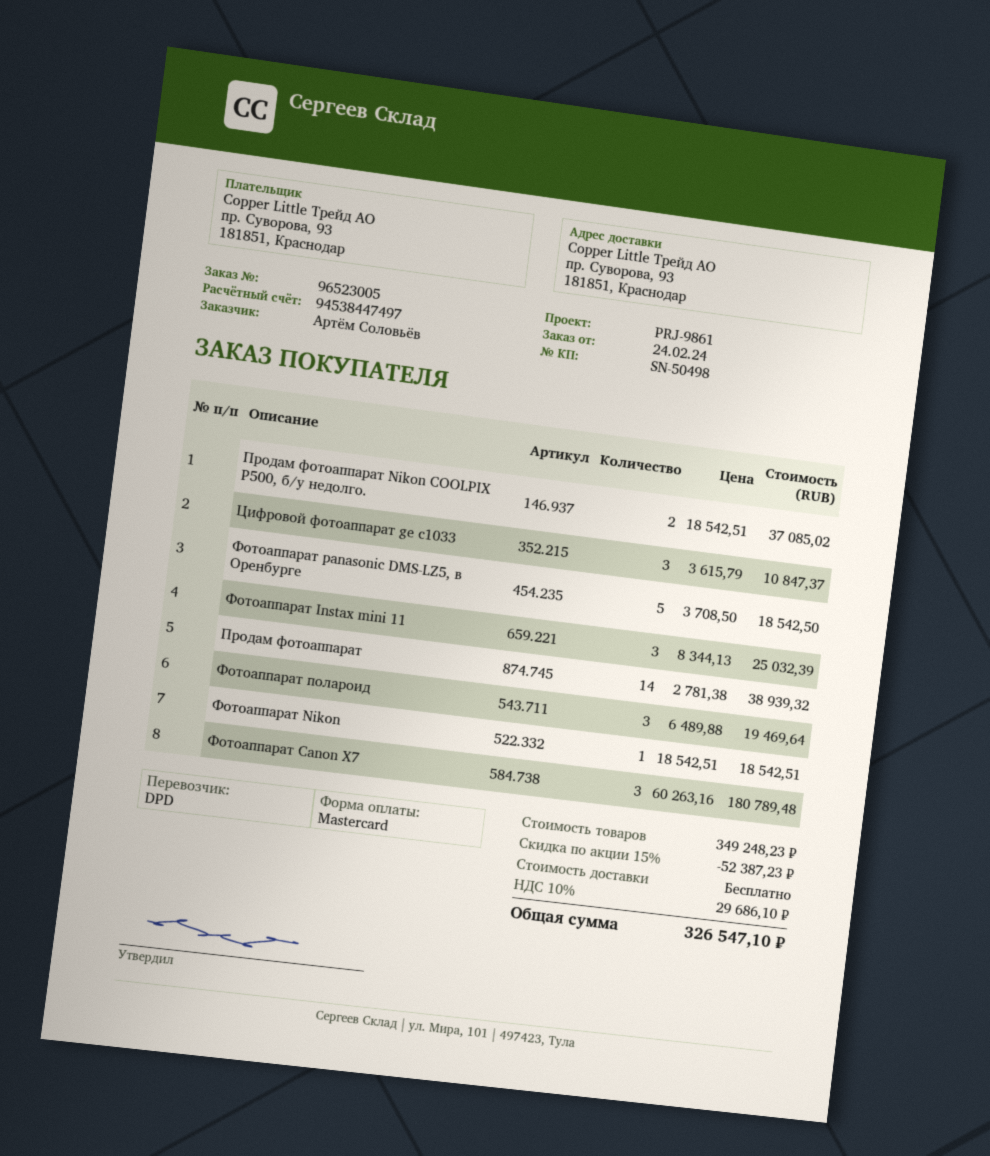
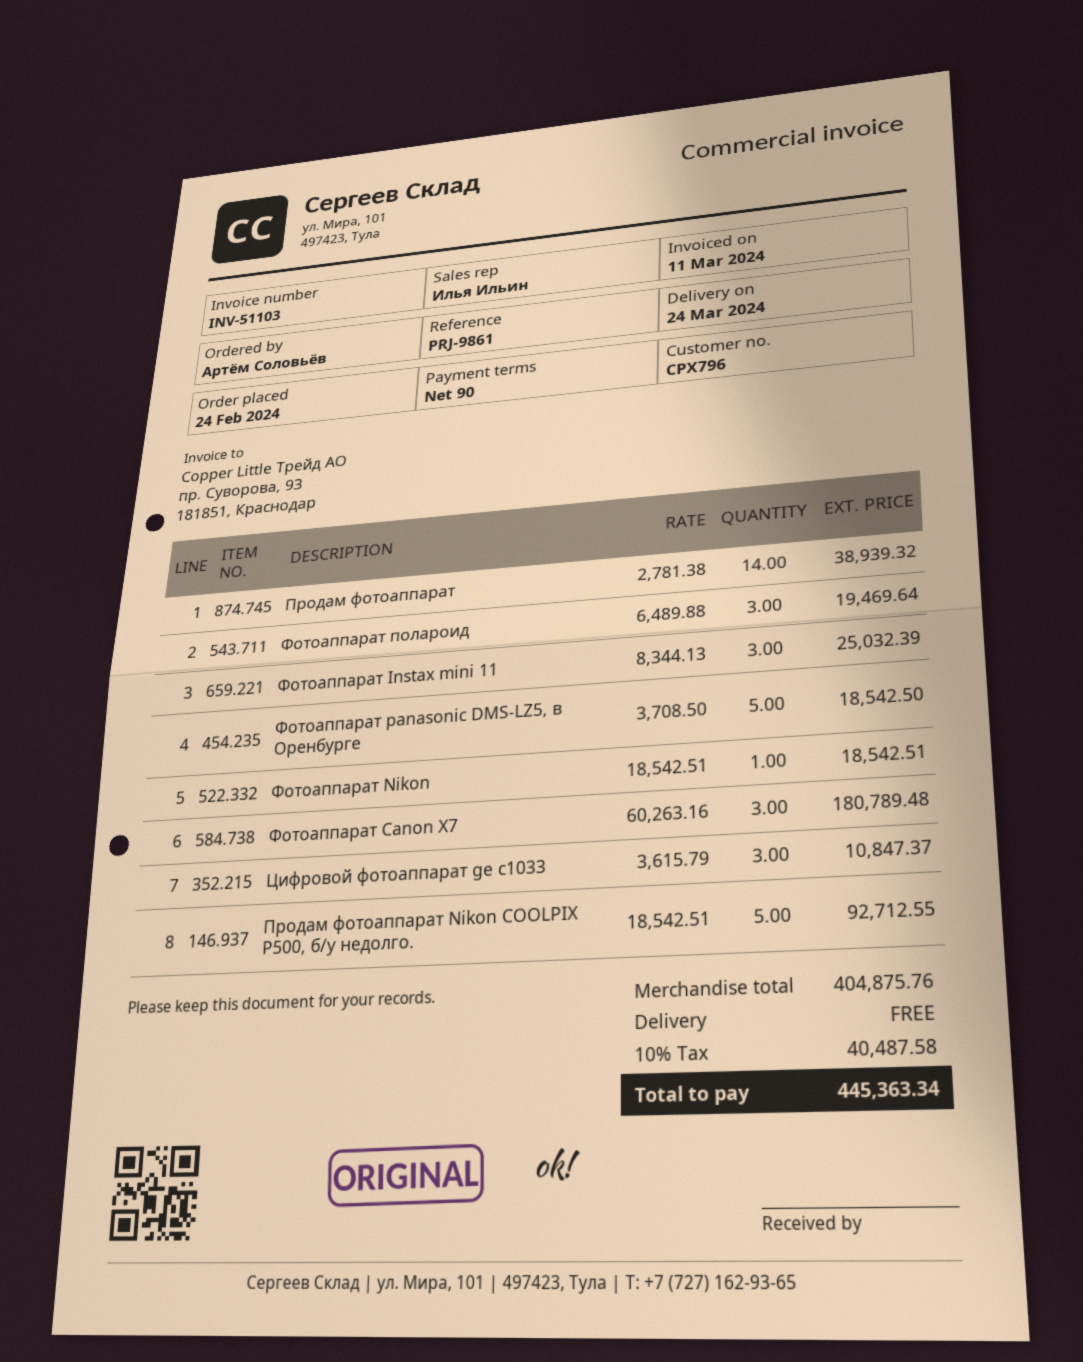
Продам фотоаппарат Nikon COOLPIX P500, б/у недолго.: 2 x 18542.51 = 37085.02 -> 5 x 18542.51 = 92712.55
subtotal: 349248.23 -> 404875.76
discount: 15% = 52387.23 -> none
tax: 10% = 29686.10 -> 10% = 40487.58
total: 326547.10 -> 445363.34

